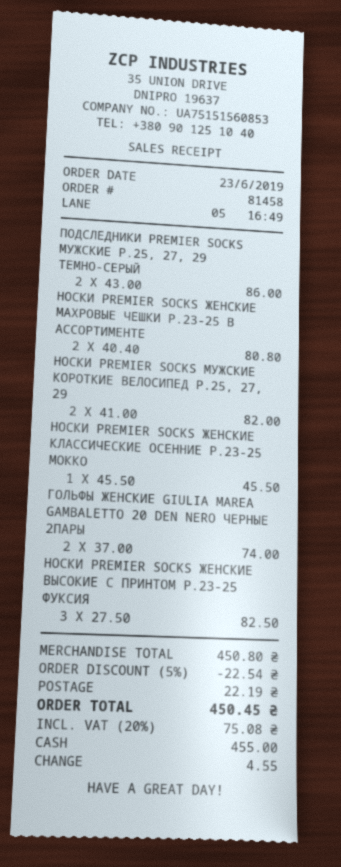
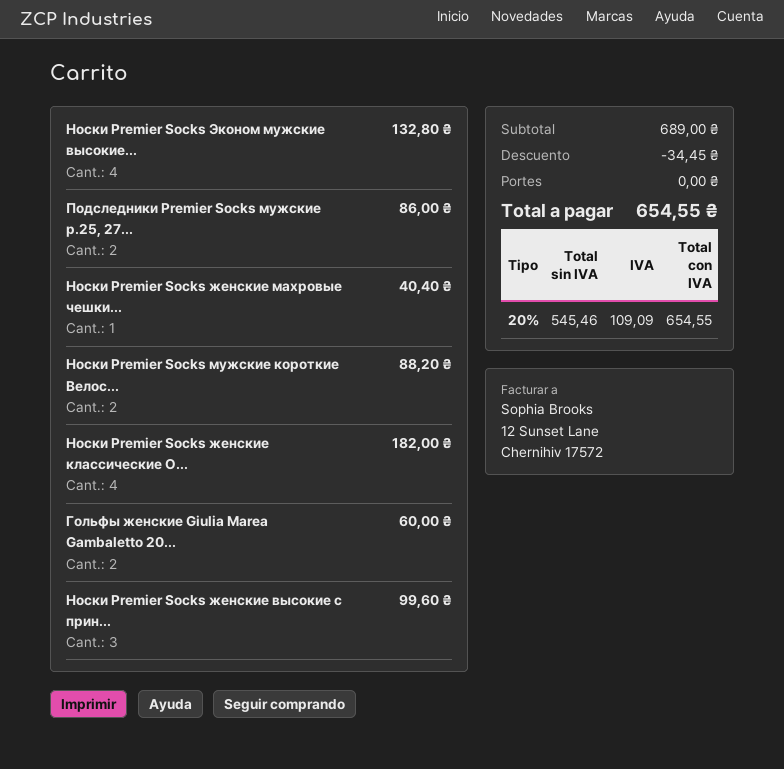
НОСКИ PREMIER SOCKS ЖЕНСКИЕ МАХРОВЫЕ ЧЕШКИ Р.23-25 В АССОРТИМЕНТЕ: 2 for 80.80 -> 1 for 40.40
НОСКИ PREMIER SOCKS МУЖСКИЕ КОРОТКИЕ ВЕЛОСИПЕД Р.25, 27, 29: 2 for 82.00 -> 2 for 88.20
НОСКИ PREMIER SOCKS ЖЕНСКИЕ КЛАССИЧЕСКИЕ ОСЕННИЕ Р.23-25 МОККО: 1 for 45.50 -> 4 for 182.00
ГОЛЬФЫ ЖЕНСКИЕ GIULIA MAREA GAMBALETTO 20 DEN NERO ЧЕРНЫЕ 2ПАРЫ: 2 for 74.00 -> 2 for 60.00
НОСКИ PREMIER SOCKS ЖЕНСКИЕ ВЫСОКИЕ С ПРИНТОМ Р.23-25 ФУКСИЯ: 3 for 82.50 -> 3 for 99.60
Носки Premier Socks Эконом мужские высокие...: none -> 4 for 132.80
subtotal: 450.80 -> 689.00
discount: 22.54 -> 34.45
shipping: 22.19 -> 0.00
tax: 20% = 75.08 -> 20% = 109.09
total: 450.45 -> 654.55

